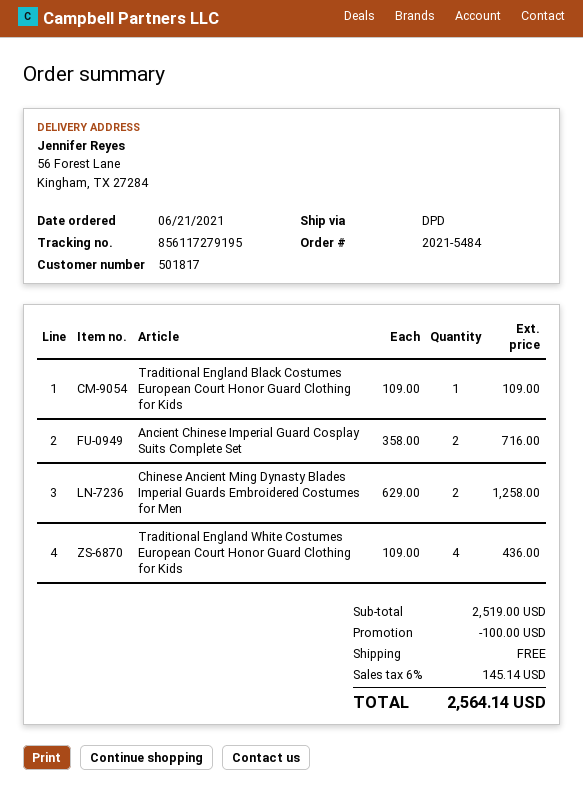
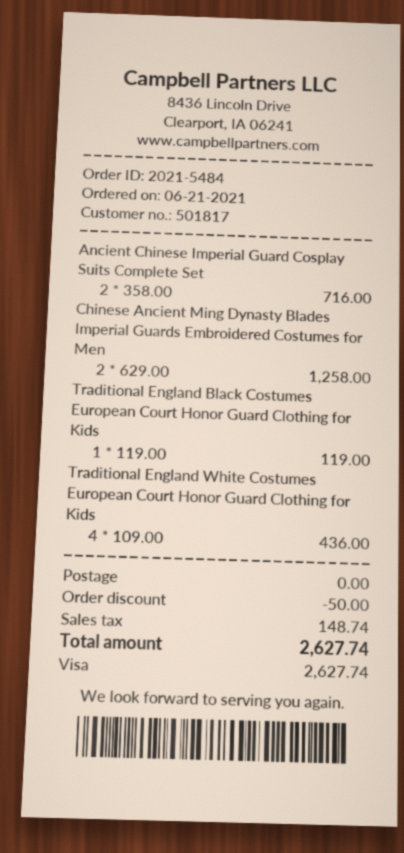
Traditional England Black Costumes European Court Honor Guard Clothing for Kids: 1 x 109.00 = 109.00 -> 1 x 119.00 = 119.00
discount: 100.00 -> 50.00
tax: 145.14 -> 148.74
total: 2564.14 -> 2627.74

